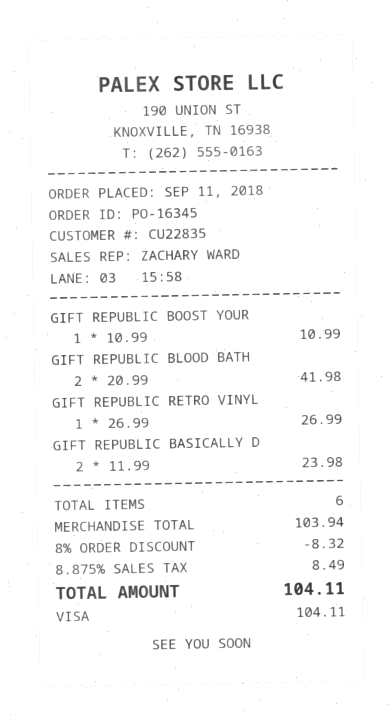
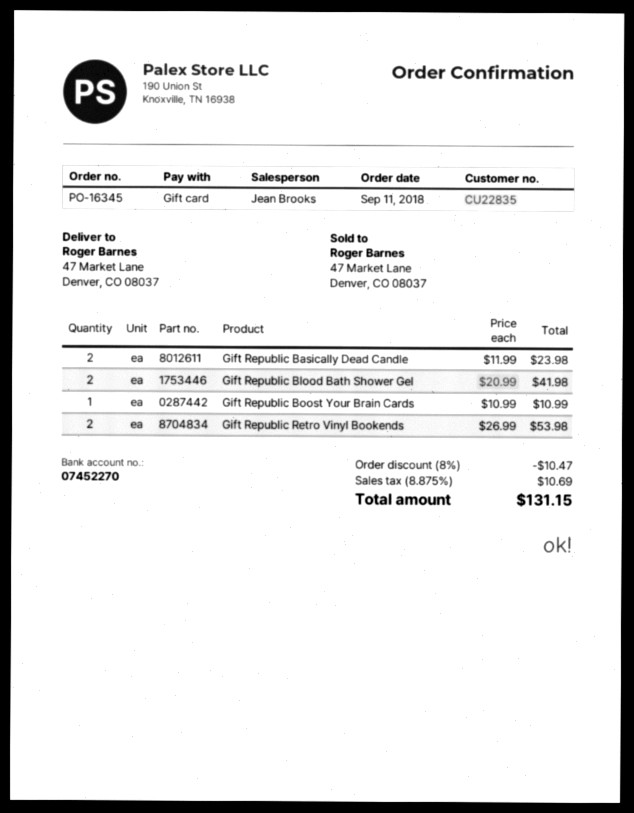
sales rep: ZACHARY WARD -> Jean Brooks
payment method: Visa -> gift card
GIFT REPUBLIC RETRO VINYL: 1 x 26.99 = 26.99 -> 2 x 26.99 = 53.98
discount: 8% = 8.32 -> 8% = 10.47
tax: 8.875% = 8.49 -> 8.875% = 10.69
total: 104.11 -> 131.15

